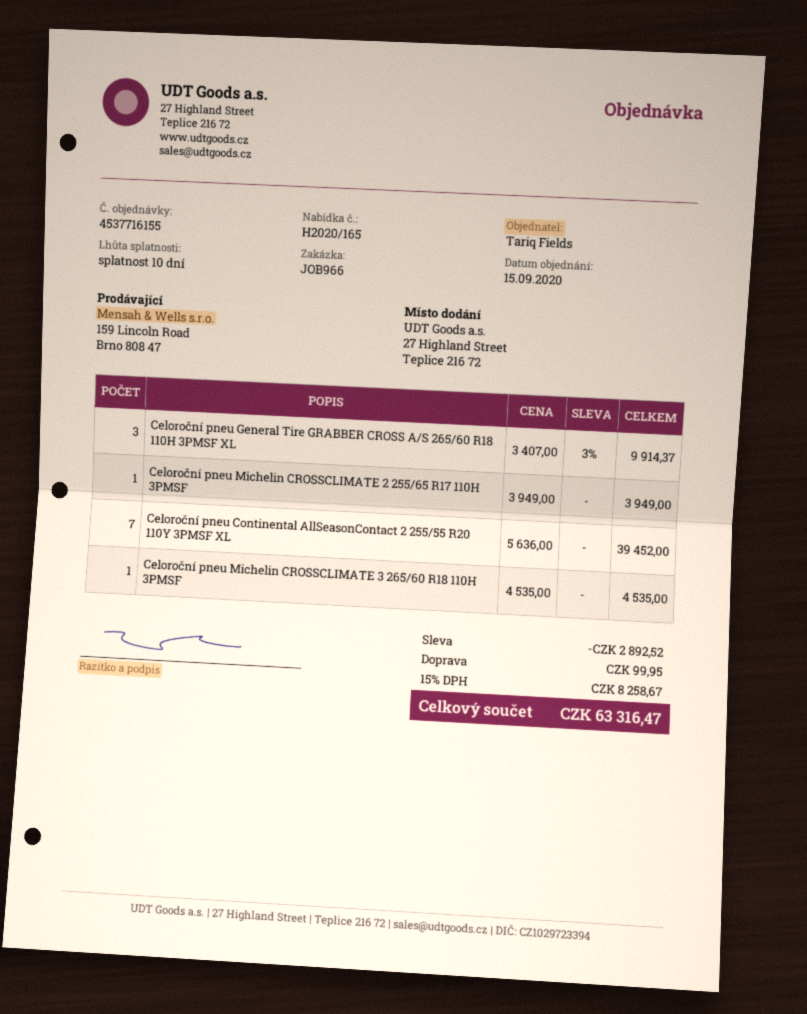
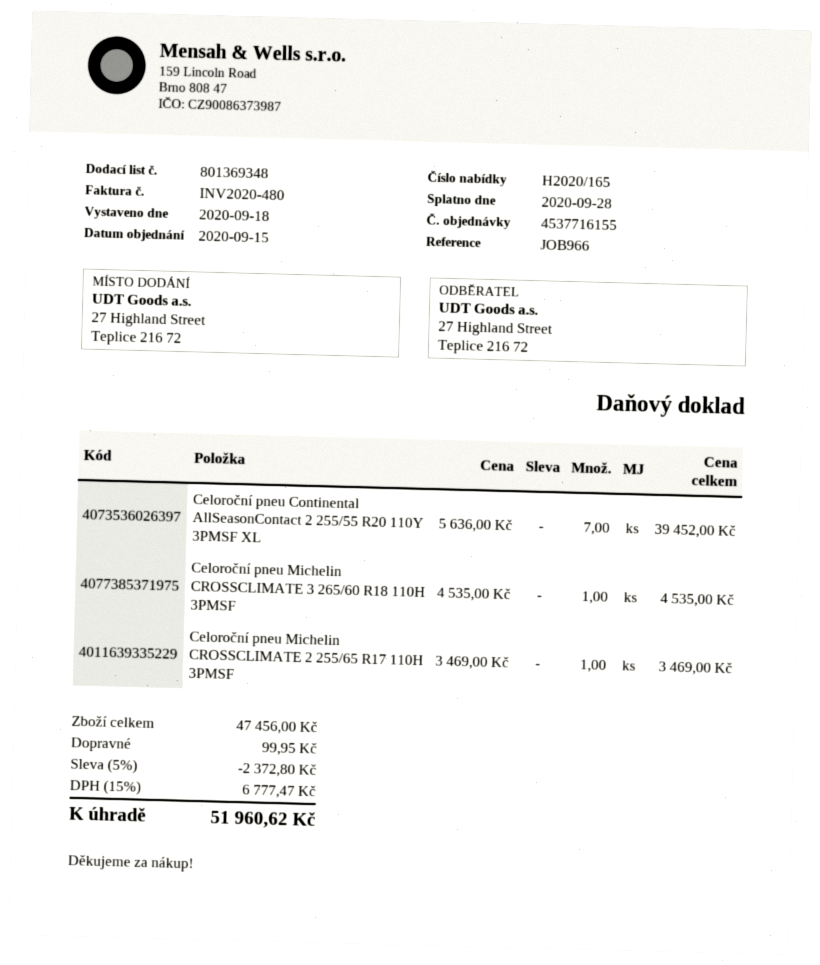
Celoroční pneu General Tire GRABBER CROSS A/S 265/60 R18 110H 3PMSF XL: 3 x 3407.00 - 3% = 9914.37 -> none
Celoroční pneu Michelin CROSSCLIMATE 2 255/65 R17 110H 3PMSF: 1 x 3949.00 = 3949.00 -> 1 x 3469.00 = 3469.00
discount: 2892.52 -> 2372.80
tax: 15% = 8258.67 -> 15% = 6777.47
total: 63316.47 -> 51960.62

